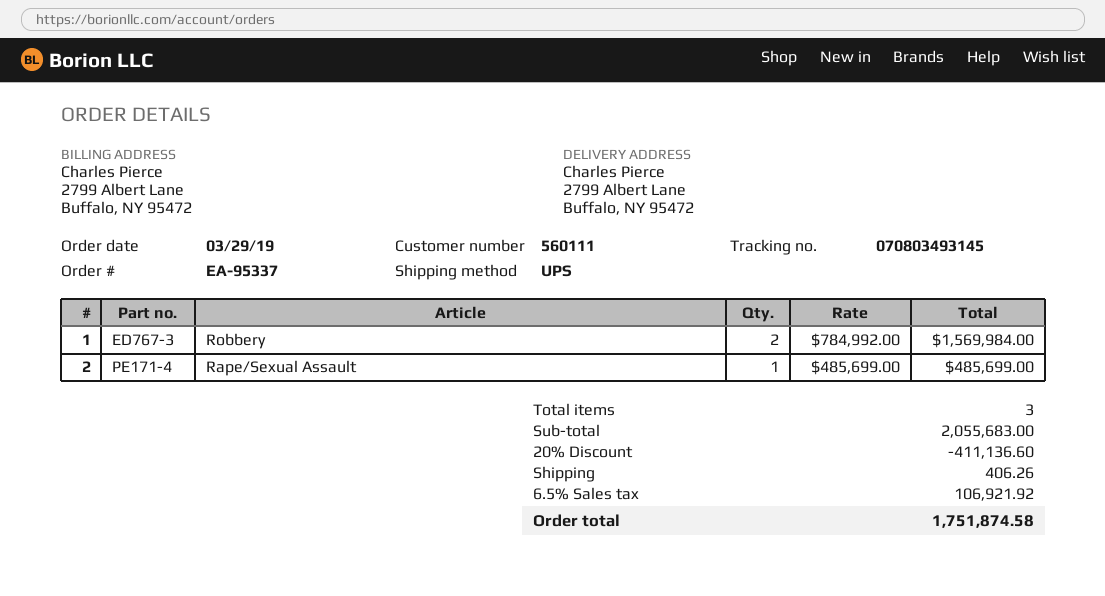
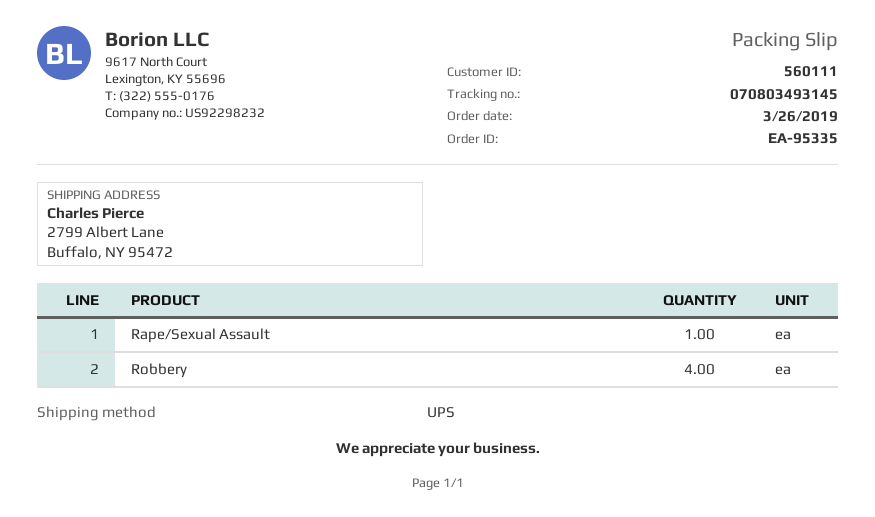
order number: EA-95337 -> EA-95335
order date: 2019-03-29 -> 2019-03-26
Robbery: 2 -> 4

